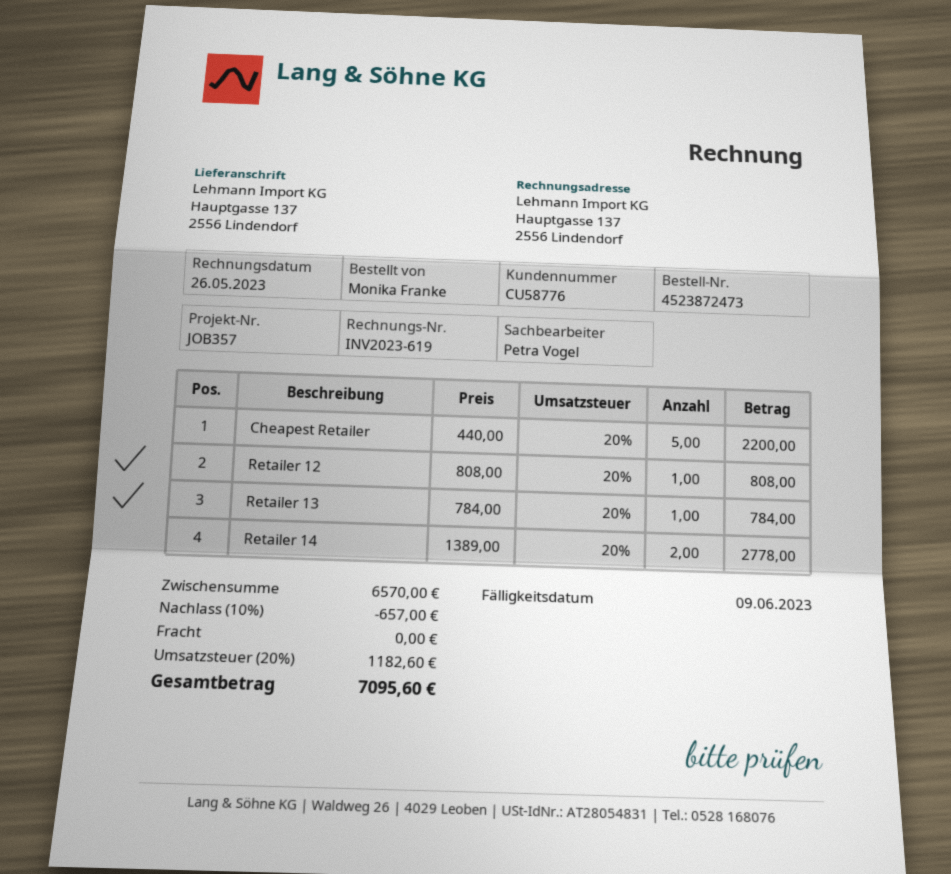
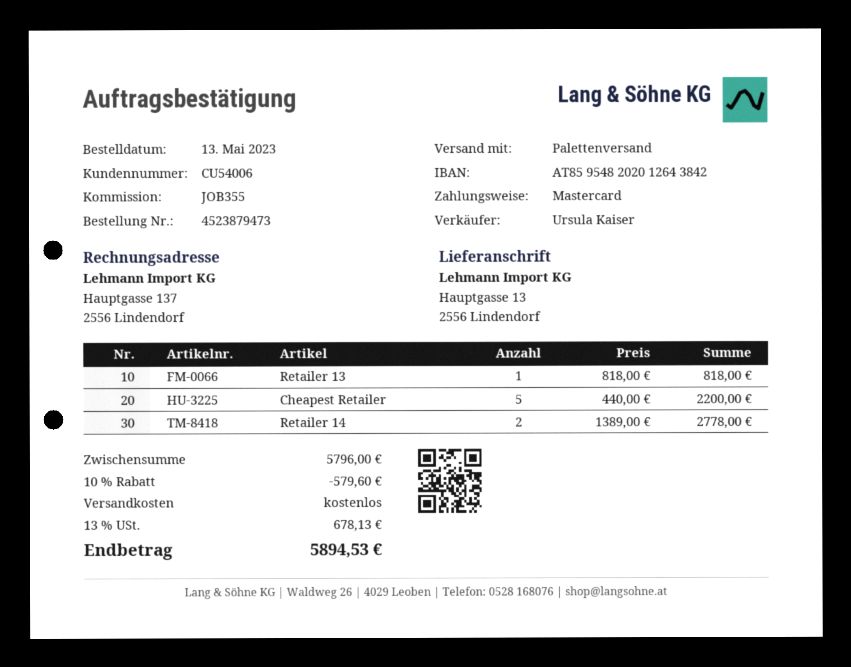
order number: 4523872473 -> 4523879473
customer number: CU58776 -> CU54006
reference: JOB357 -> JOB355
sales rep: Petra Vogel -> Ursula Kaiser
ship to: Hauptgasse 137, 2556 Lindendorf -> Hauptgasse 13, 2556 Lindendorf
Retailer 12: 1 x 808.00 = 808.00 -> none
Retailer 13: 1 x 784.00 = 784.00 -> 1 x 818.00 = 818.00
subtotal: 6570.00 -> 5796.00
discount: 10% = 657.00 -> 10% = 579.60
tax: 20% = 1182.60 -> 13% = 678.13
total: 7095.60 -> 5894.53

